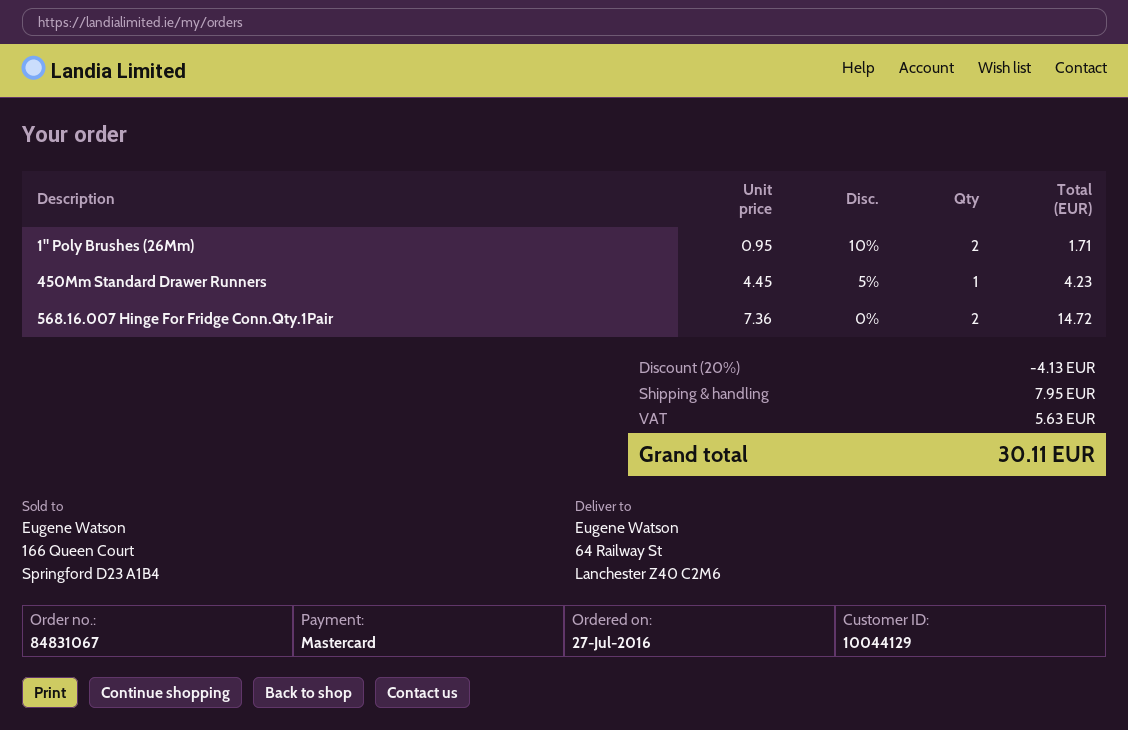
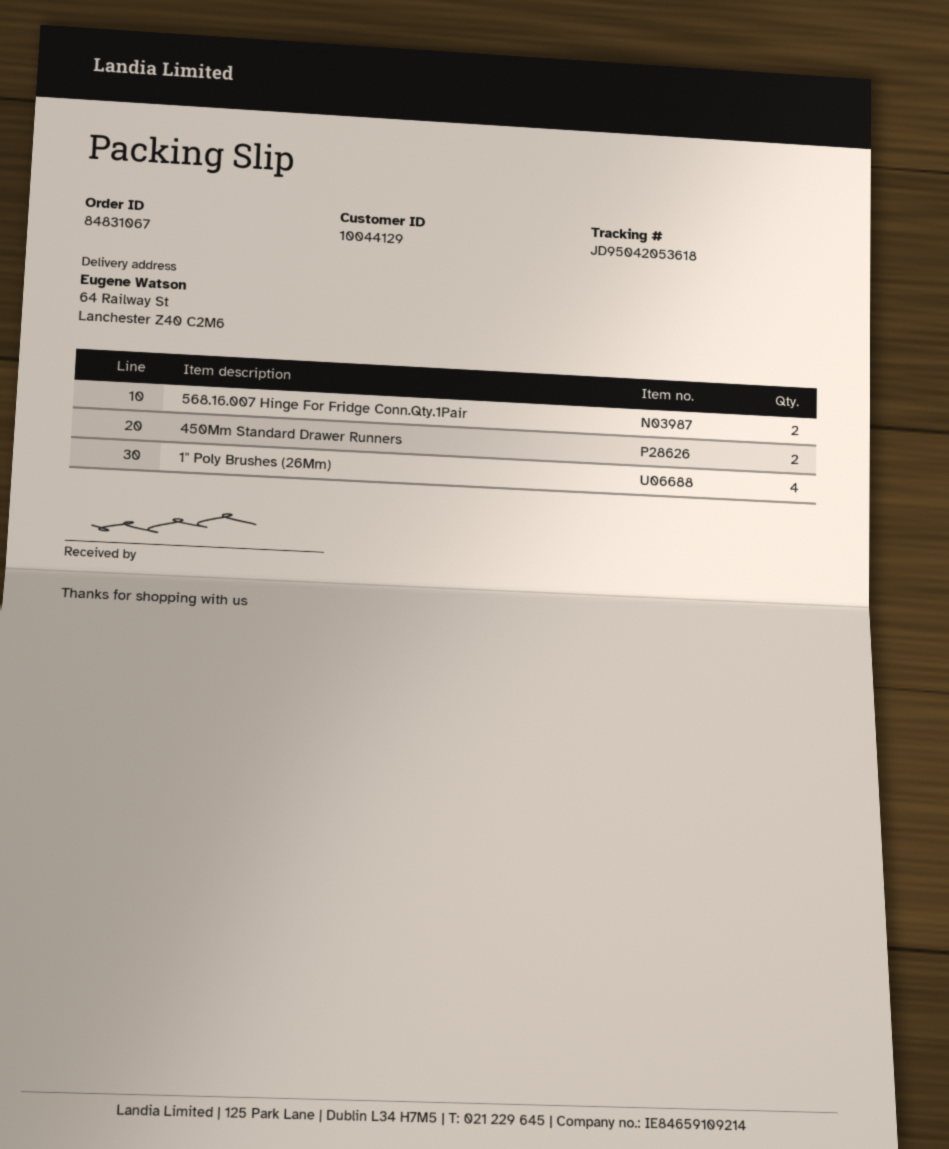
1" Poly Brushes (26Mm): 2 -> 4
450Mm Standard Drawer Runners: 1 -> 2

